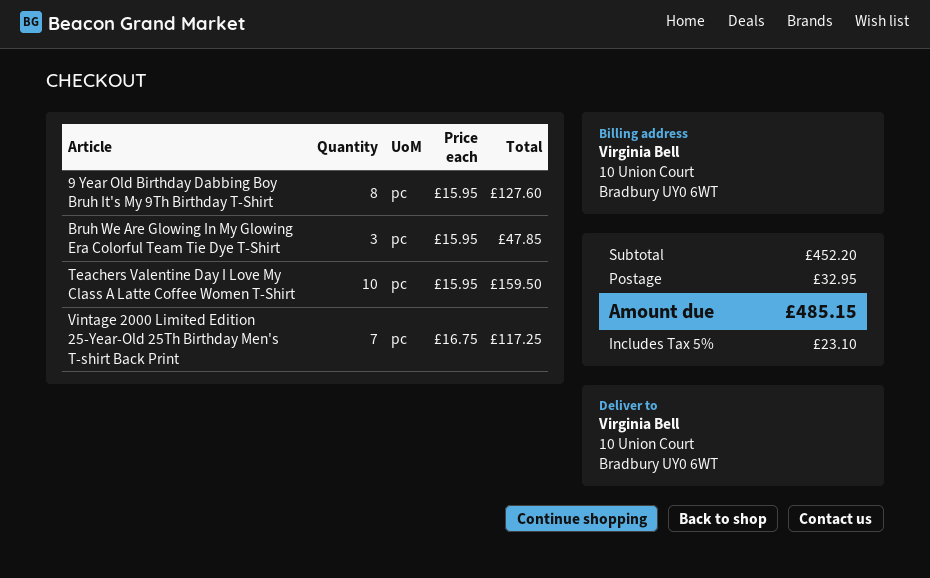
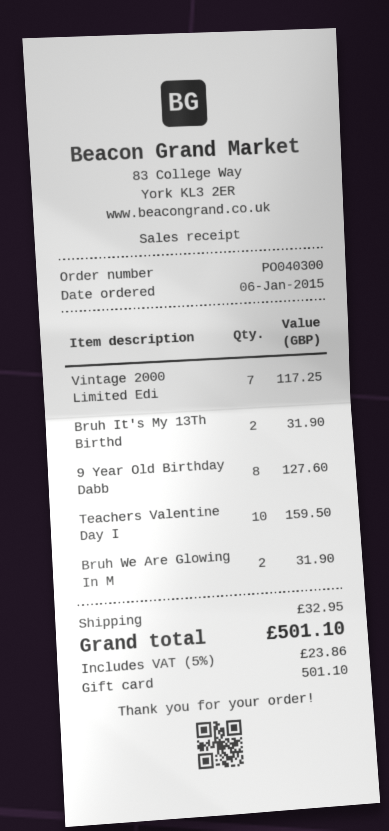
Bruh We Are Glowing In My Glowing Era Colorful Team Tie Dye T-Shirt: 3 for 47.85 -> 2 for 31.90
Bruh It's My 13Th Birthd: none -> 2 for 31.90
tax: 5% = 23.10 -> 5% = 23.86
total: 485.15 -> 501.10

